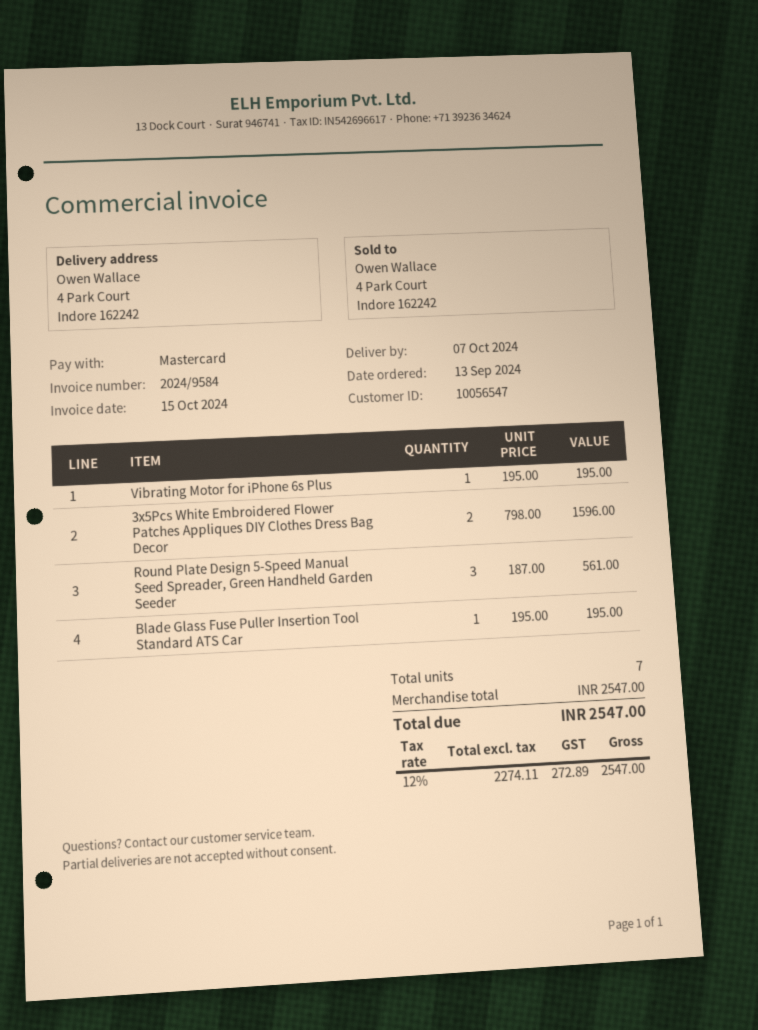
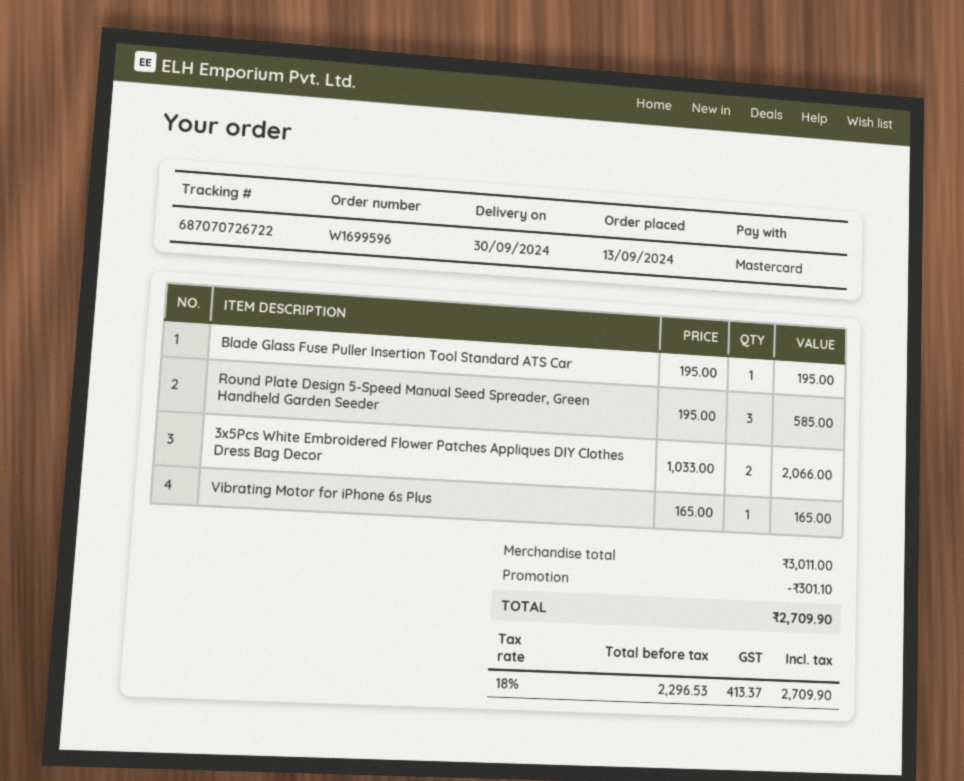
delivery date: 2024-10-07 -> 2024-09-30
Vibrating Motor for iPhone 6s Plus: 1 x 195.00 = 195.00 -> 1 x 165.00 = 165.00
3x5Pcs White Embroidered Flower Patches Appliques DIY Clothes Dress Bag Decor: 2 x 798.00 = 1596.00 -> 2 x 1033.00 = 2066.00
Round Plate Design 5-Speed Manual Seed Spreader, Green Handheld Garden Seeder: 3 x 187.00 = 561.00 -> 3 x 195.00 = 585.00
subtotal: 2547.00 -> 3011.00
discount: none -> 301.10
net: 2274.11 -> 2296.53
tax: 12% = 272.89 -> 18% = 413.37
total: 2547.00 -> 2709.90

